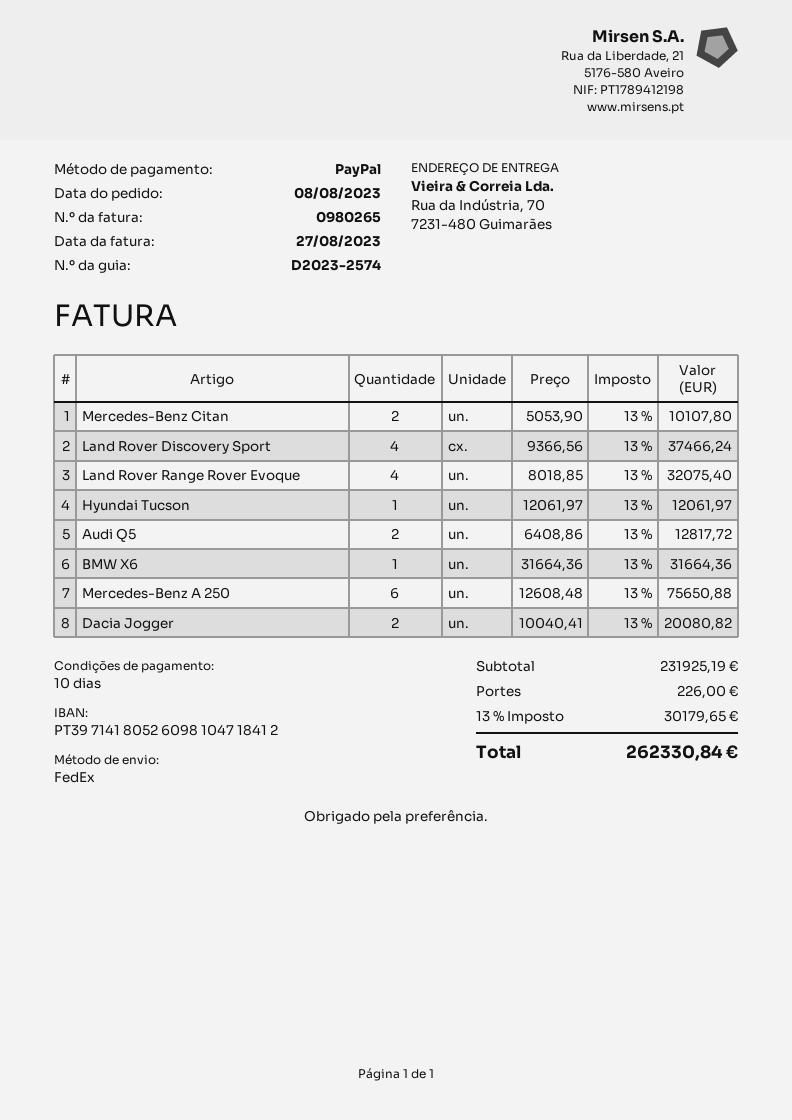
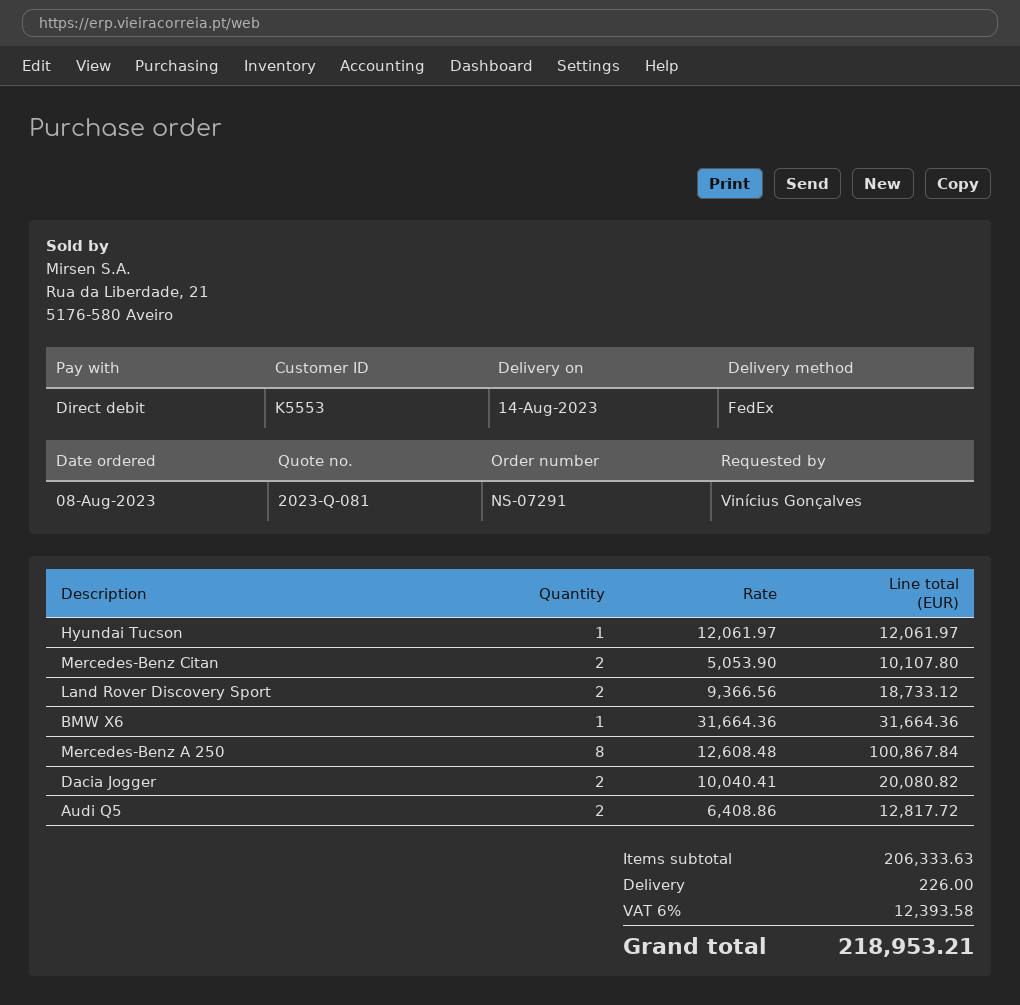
payment method: PayPal -> direct debit
Land Rover Discovery Sport: 4 x 9366.56 = 37466.24 -> 2 x 9366.56 = 18733.12
Land Rover Range Rover Evoque: 4 x 8018.85 = 32075.40 -> none
Mercedes-Benz A 250: 6 x 12608.48 = 75650.88 -> 8 x 12608.48 = 100867.84
subtotal: 231925.19 -> 206333.63
tax: 13% = 30179.65 -> 6% = 12393.58
total: 262330.84 -> 218953.21

